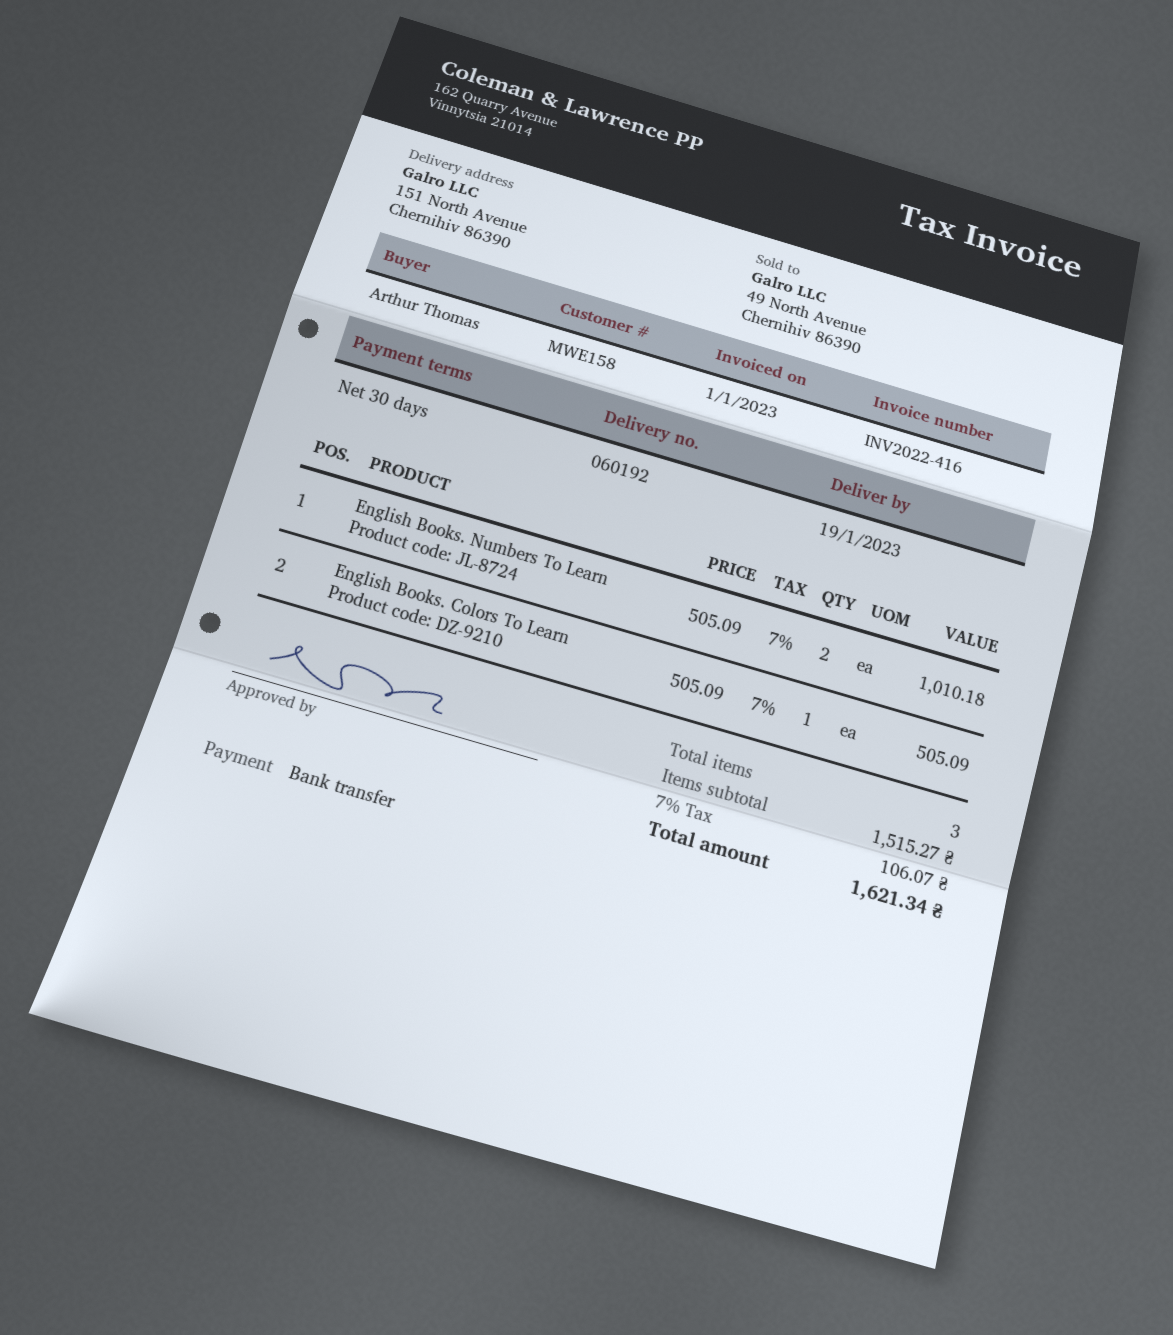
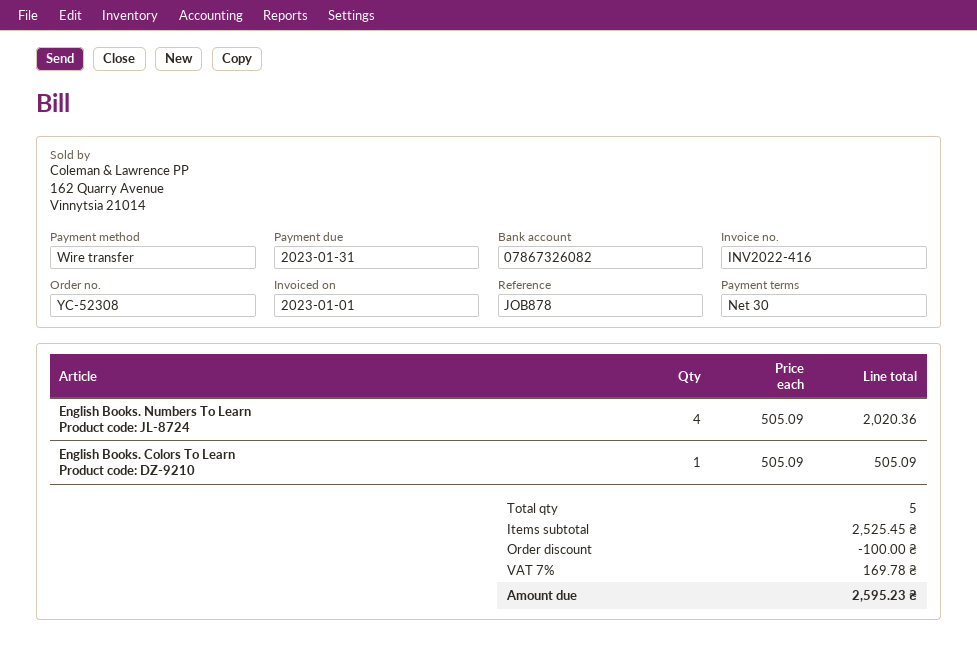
English Books. Numbers To Learn: 2 x 505.09 = 1010.18 -> 4 x 505.09 = 2020.36
total quantity: 3 -> 5
subtotal: 1515.27 -> 2525.45
discount: none -> 100.00
tax: 7% = 106.07 -> 7% = 169.78
total: 1621.34 -> 2595.23

